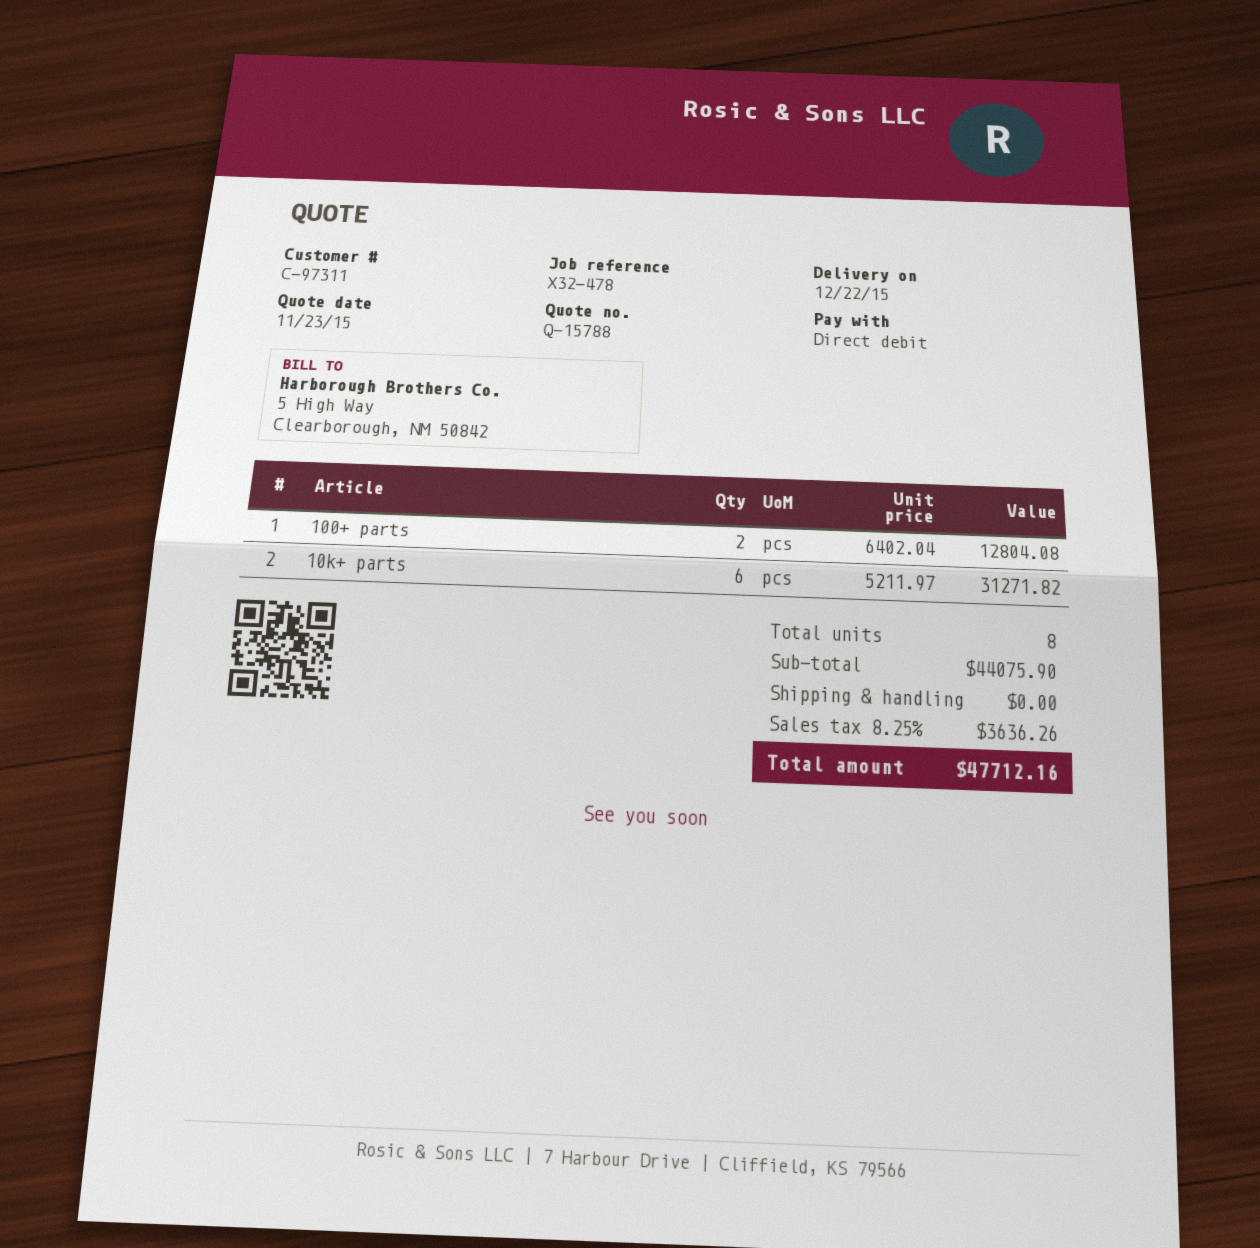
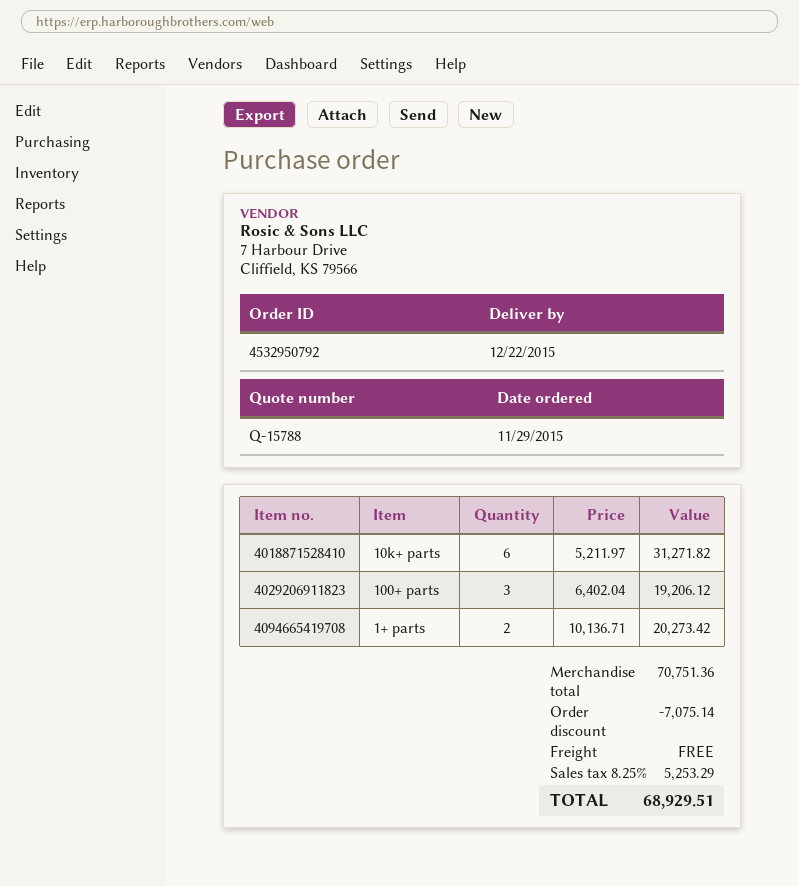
100+ parts: 2 x 6402.04 = 12804.08 -> 3 x 6402.04 = 19206.12
1+ parts: none -> 2 x 10136.71 = 20273.42
subtotal: 44075.90 -> 70751.36
discount: none -> 7075.14
tax: 8.25% = 3636.26 -> 8.25% = 5253.29
total: 47712.16 -> 68929.51

